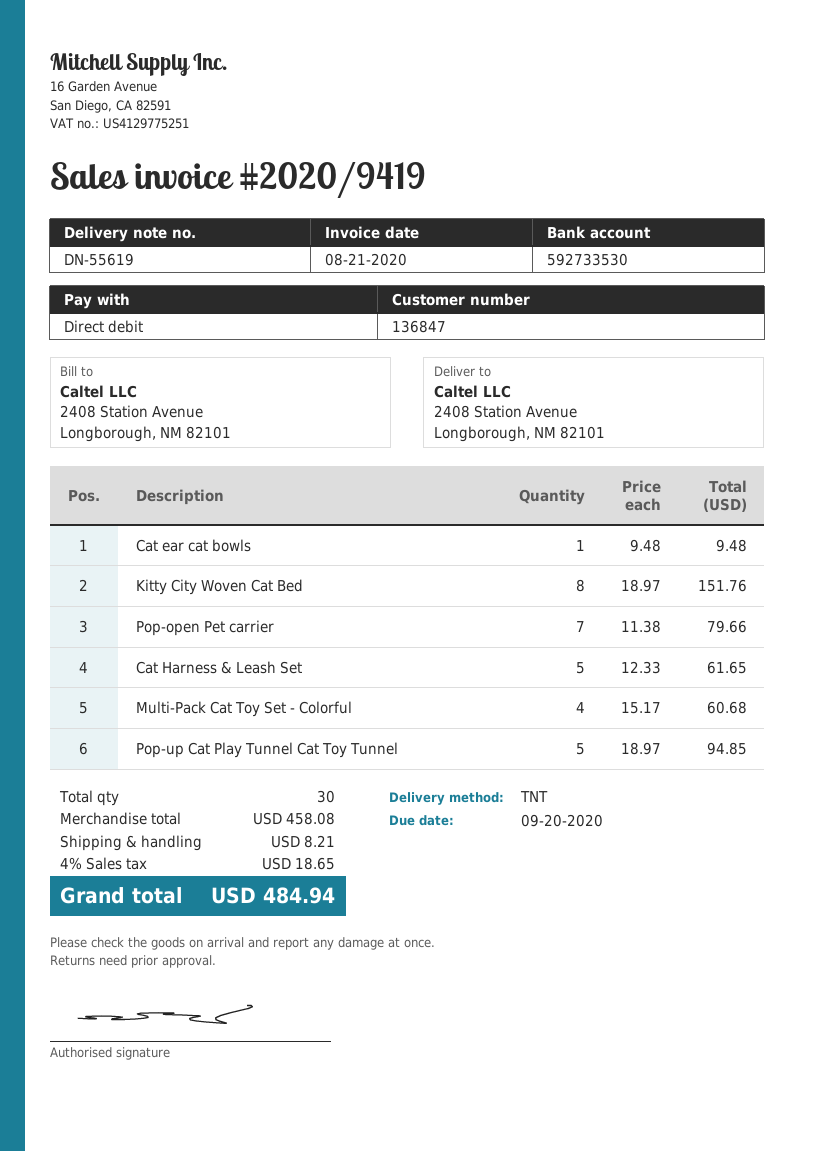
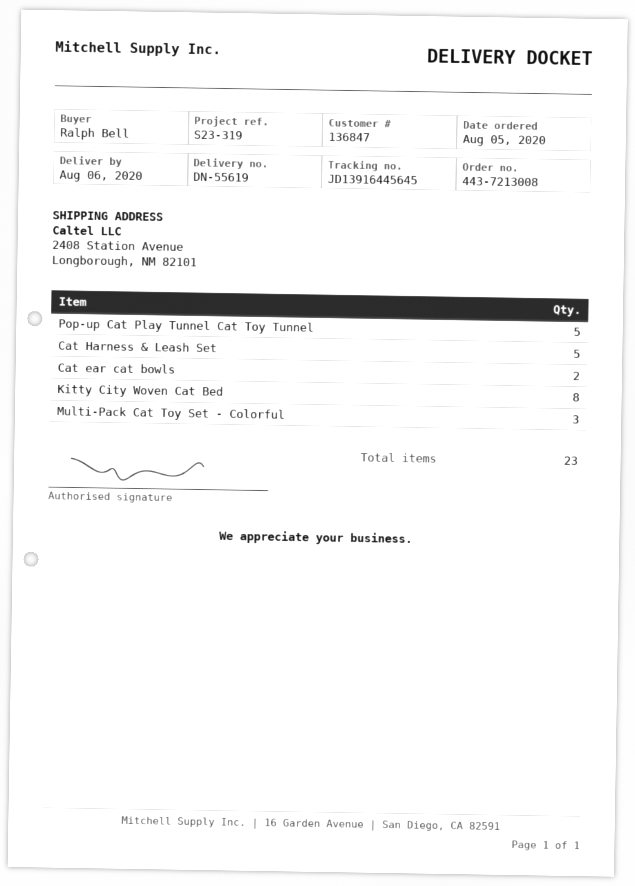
Cat ear cat bowls: 1 -> 2
Pop-open Pet carrier: 7 -> none
Multi-Pack Cat Toy Set - Colorful: 4 -> 3
total quantity: 30 -> 23

